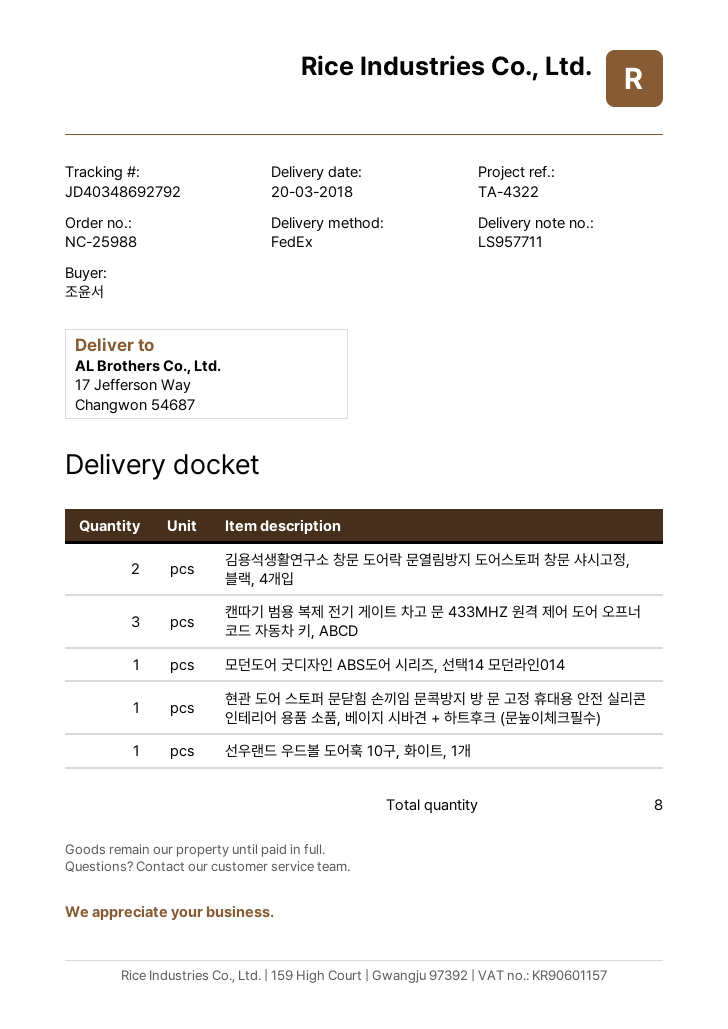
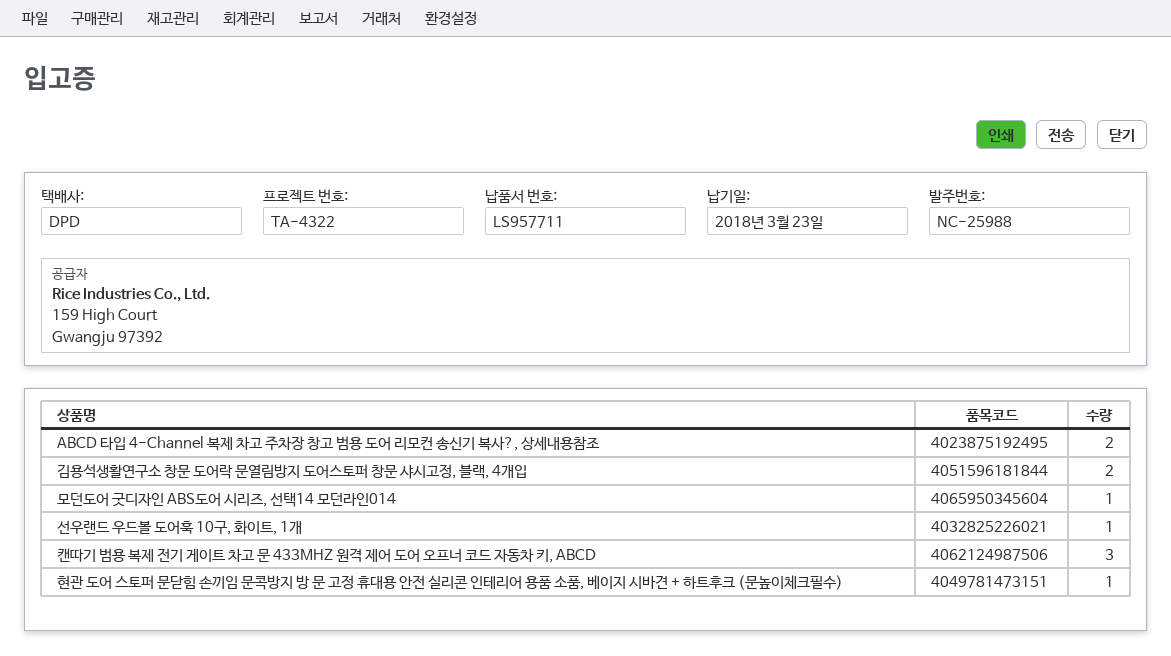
delivery date: 2018-03-20 -> 2018-03-23
shipping method: FedEx -> DPD
ABCD 타입 4-Channel 복제 차고 주차장 창고 범용 도어 리모컨 송신기 복사?, 상세내용참조: none -> 2

